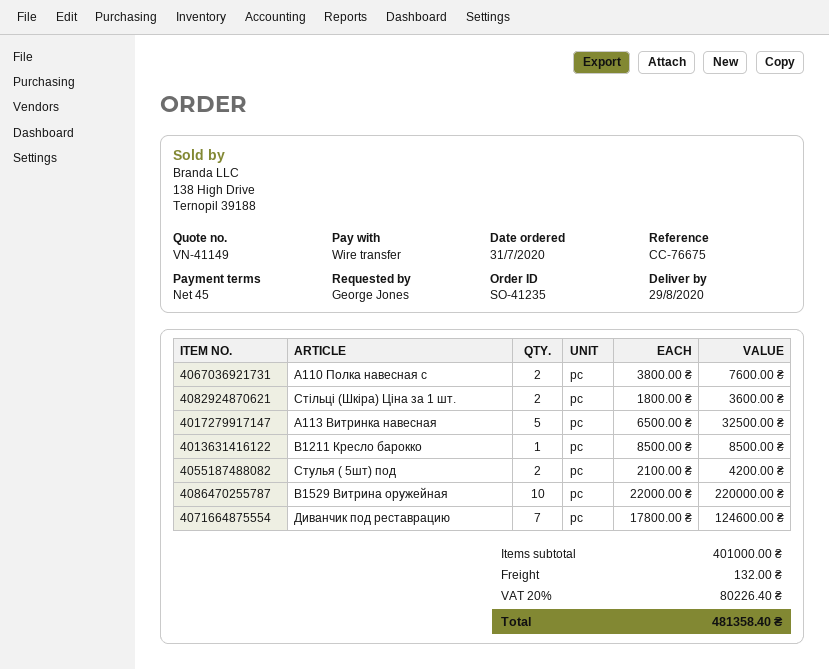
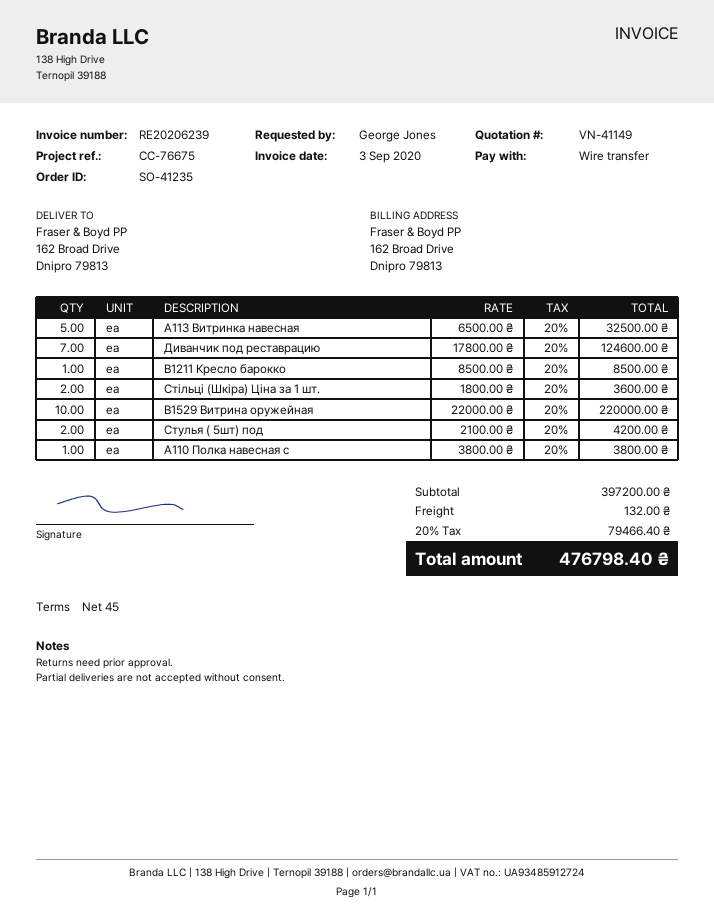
А110 Полка навесная с: 2 x 3800.00 = 7600.00 -> 1 x 3800.00 = 3800.00
subtotal: 401000.00 -> 397200.00
tax: 20% = 80226.40 -> 20% = 79466.40
total: 481358.40 -> 476798.40

